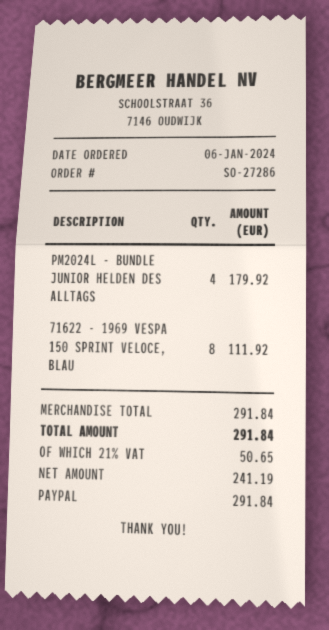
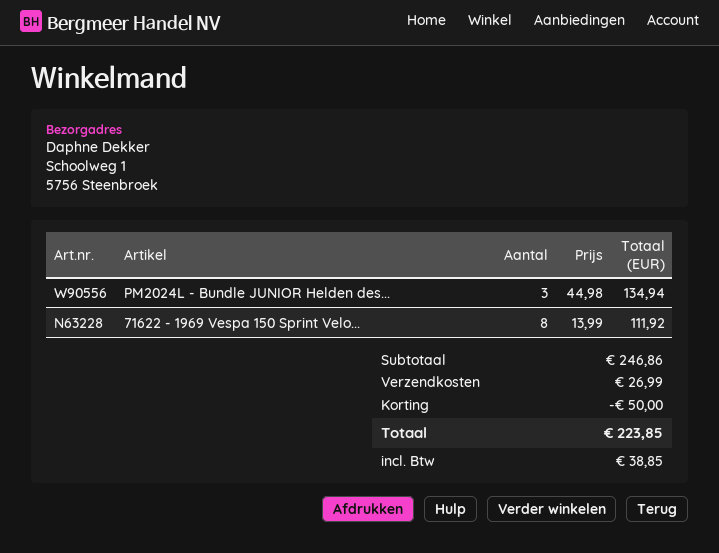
PM2024L - BUNDLE JUNIOR HELDEN DES ALLTAGS: 4 for 179.92 -> 3 for 134.94
subtotal: 291.84 -> 246.86
discount: none -> 50.00
shipping: none -> 26.99
tax: 50.65 -> 38.85
total: 291.84 -> 223.85

